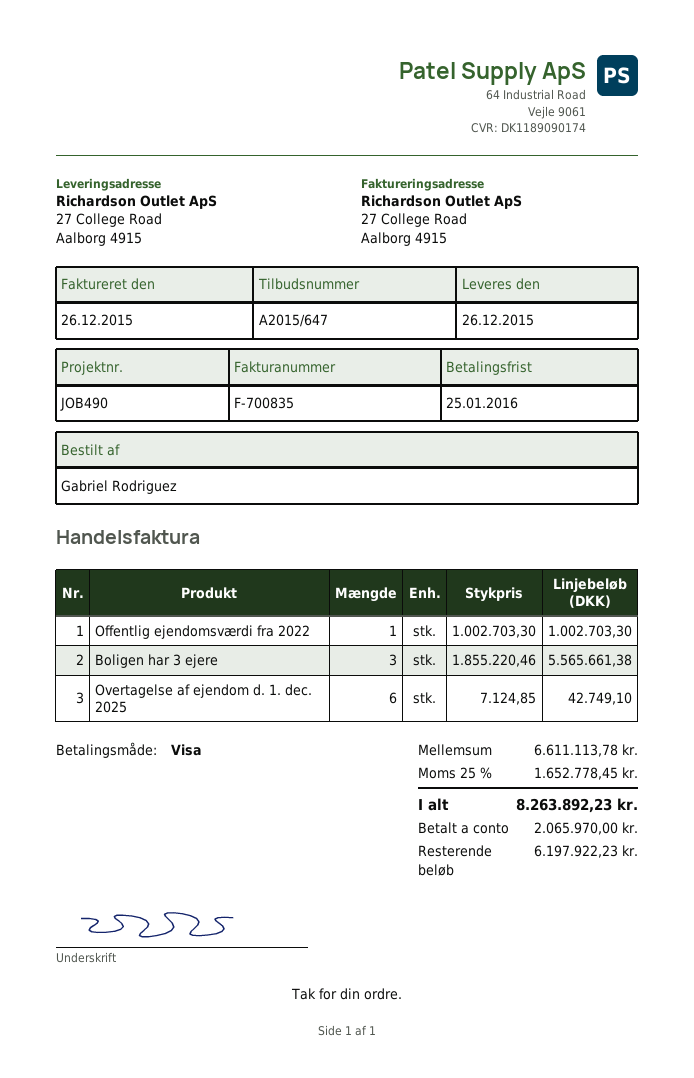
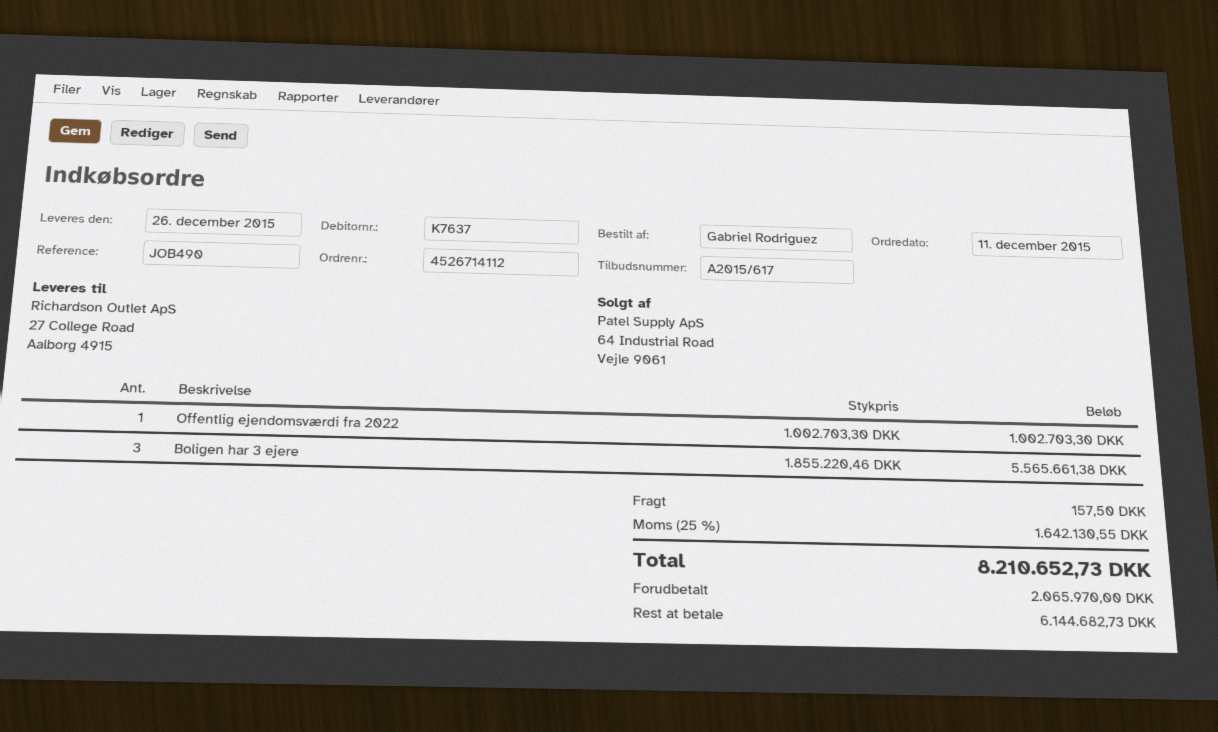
quote number: A2015/647 -> A2015/617
Overtagelse af ejendom d. 1. dec. 2025: 6 x 7124.85 = 42749.10 -> none
shipping: none -> 157.50
tax: 25% = 1652778.45 -> 25% = 1642130.55
total: 8263892.23 -> 8210652.73
balance: 6197922.23 -> 6144682.73

